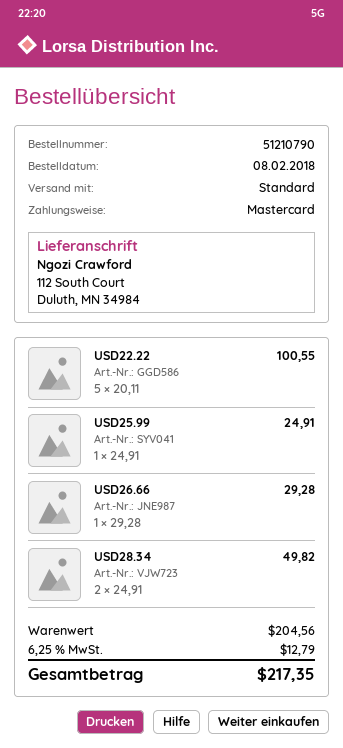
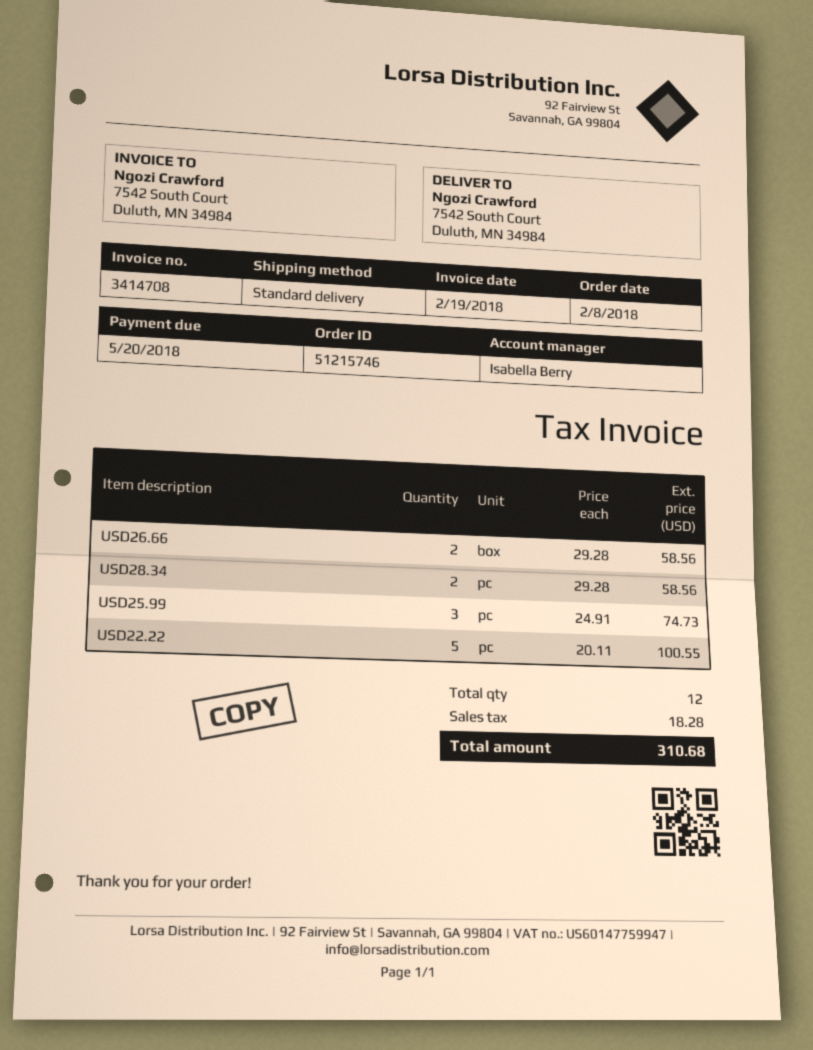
order number: 51210790 -> 51215746
ship to: 112 South Court, Duluth, MN 34984 -> 7542 South Court, Duluth, MN 34984
USD25.99: 1 x 24.91 = 24.91 -> 3 x 24.91 = 74.73
USD26.66: 1 x 29.28 = 29.28 -> 2 x 29.28 = 58.56
USD28.34: 2 x 24.91 = 49.82 -> 2 x 29.28 = 58.56
tax: 12.79 -> 18.28
total: 217.35 -> 310.68

